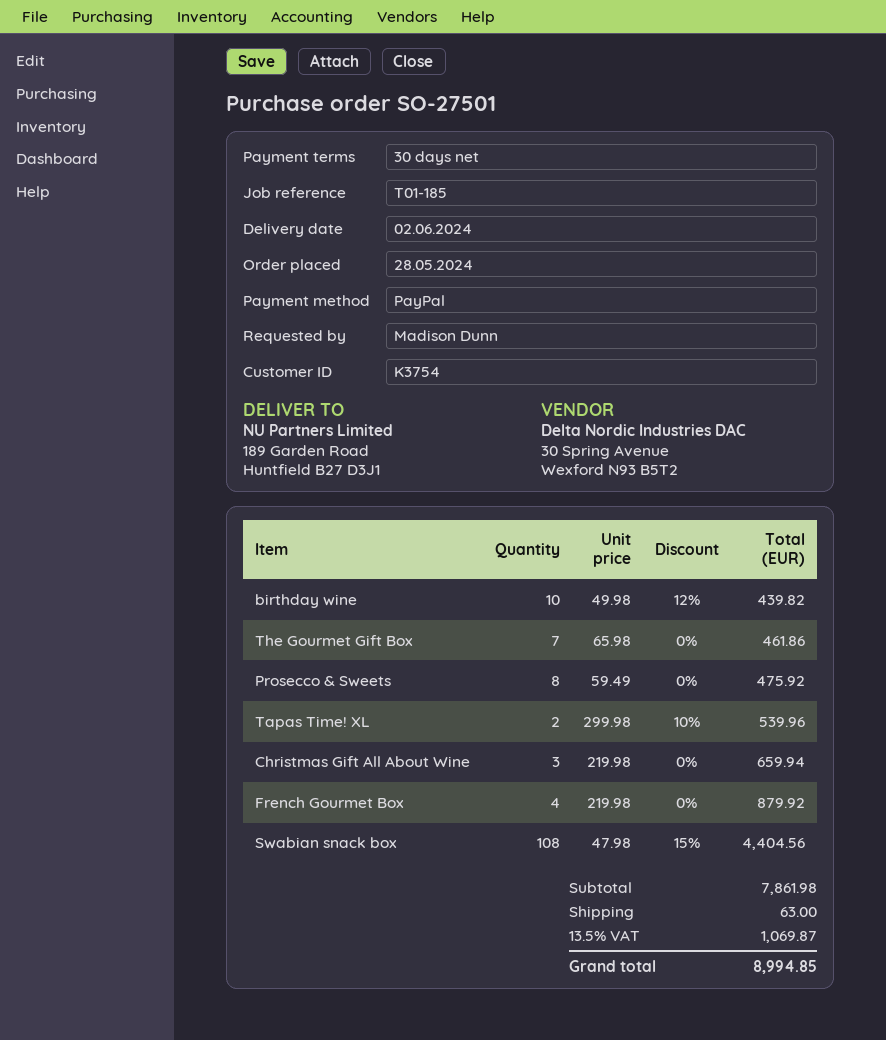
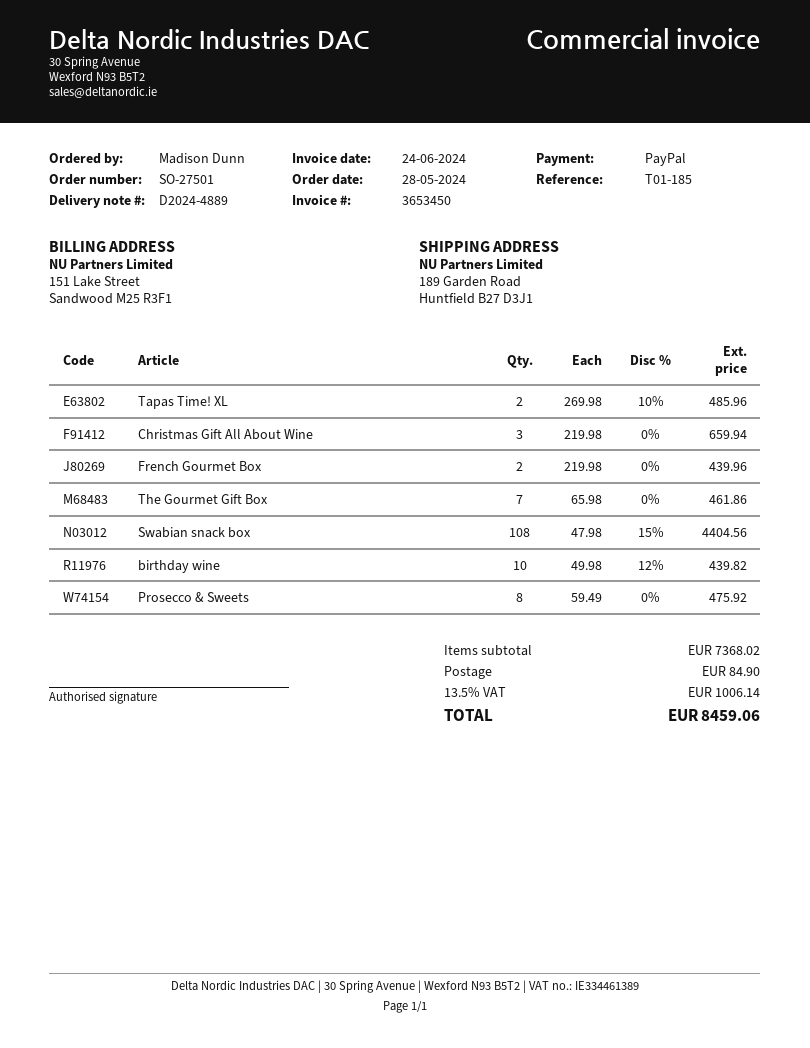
Tapas Time! XL: 2 x 299.98 - 10% = 539.96 -> 2 x 269.98 - 10% = 485.96
French Gourmet Box: 4 x 219.98 = 879.92 -> 2 x 219.98 = 439.96
subtotal: 7861.98 -> 7368.02
shipping: 63.00 -> 84.90
tax: 13.5% = 1069.87 -> 13.5% = 1006.14
total: 8994.85 -> 8459.06

